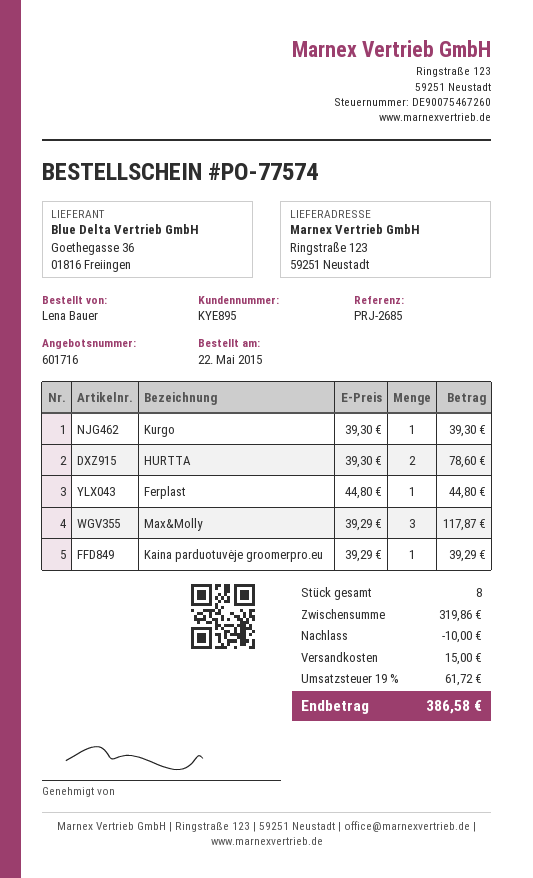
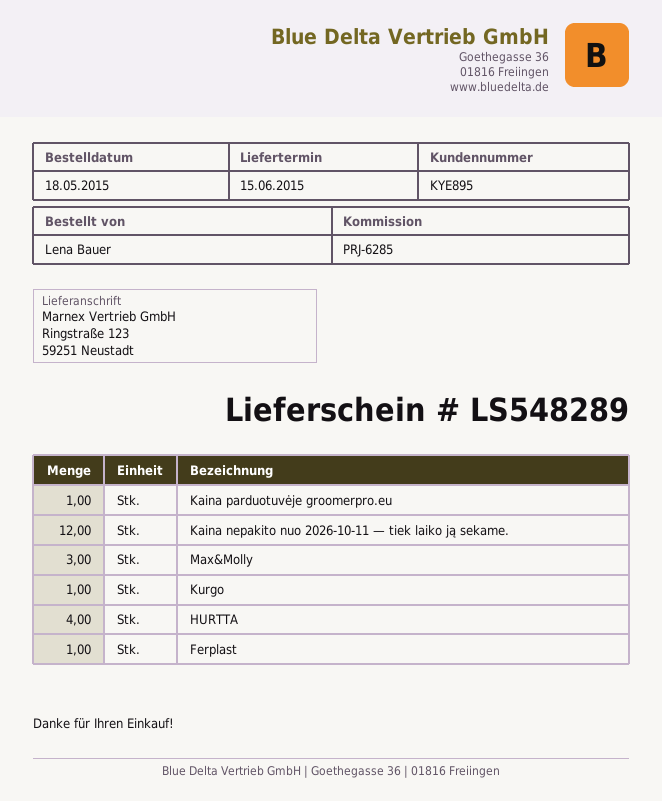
order date: 2015-05-22 -> 2015-05-18
reference: PRJ-2685 -> PRJ-6285
HURTTA: 2 -> 4
Kaina nepakito nuo 2026-10-11 — tiek laiko ją sekame.: none -> 12

